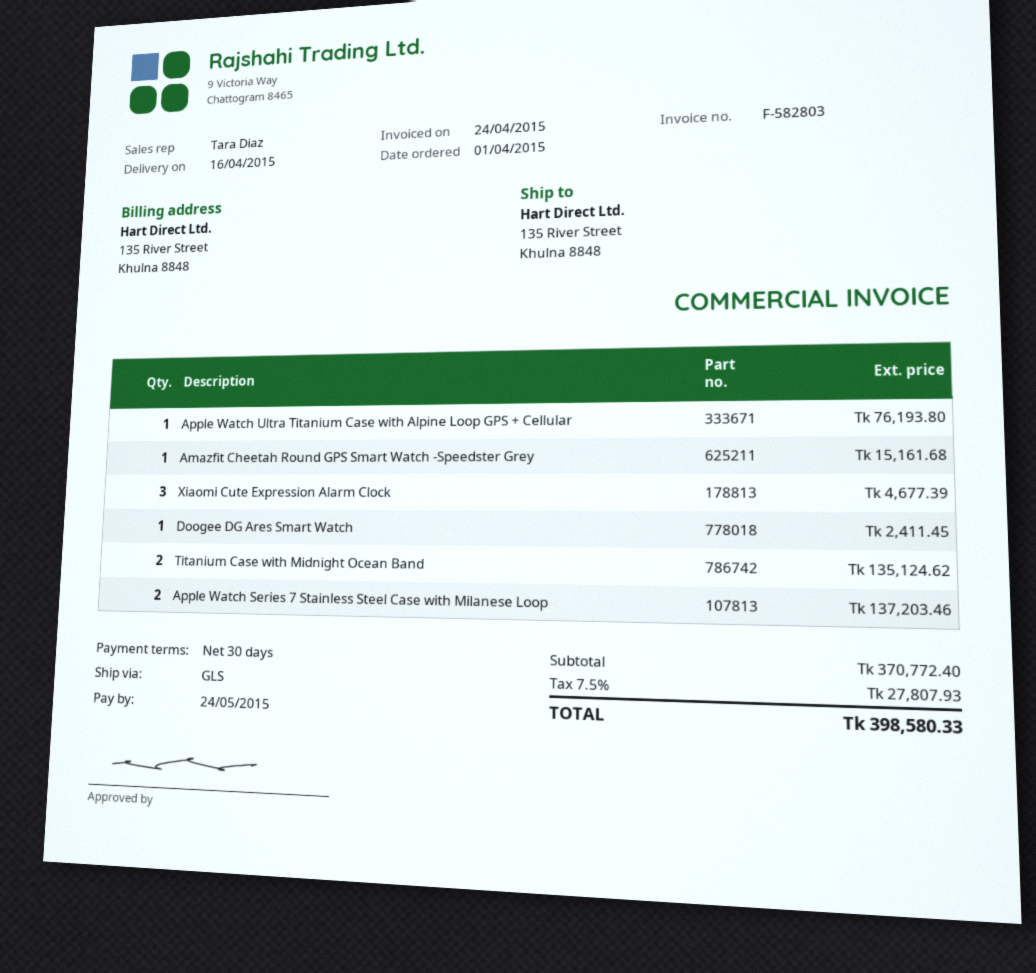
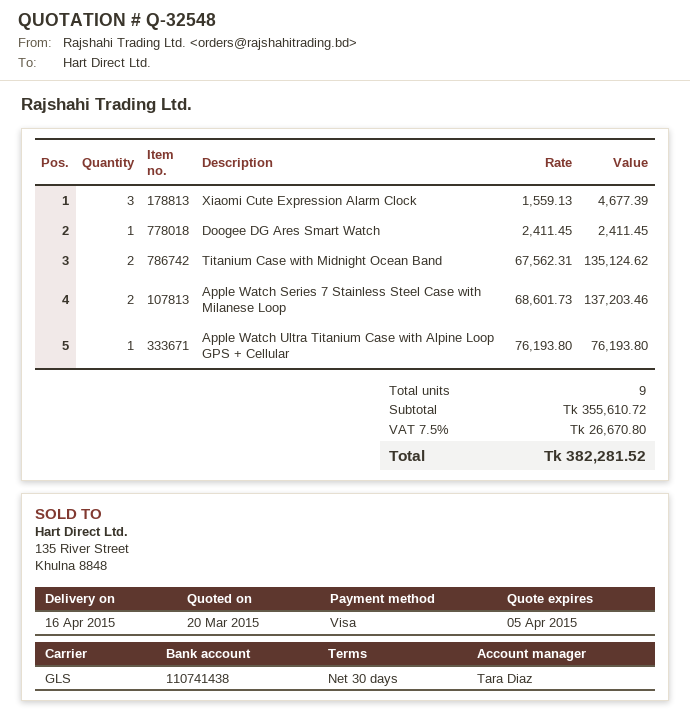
Amazfit Cheetah Round GPS Smart Watch -Speedster Grey: 1 for 15161.68 -> none
subtotal: 370772.40 -> 355610.72
tax: 7.5% = 27807.93 -> 7.5% = 26670.80
total: 398580.33 -> 382281.52

